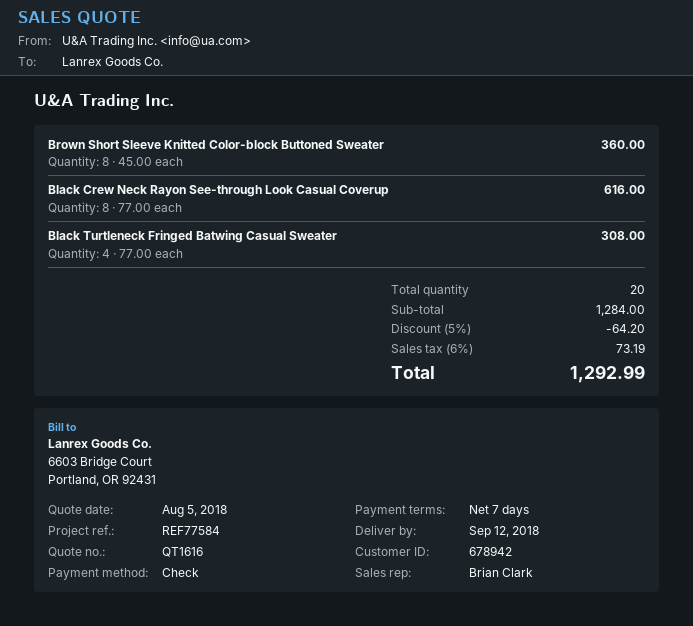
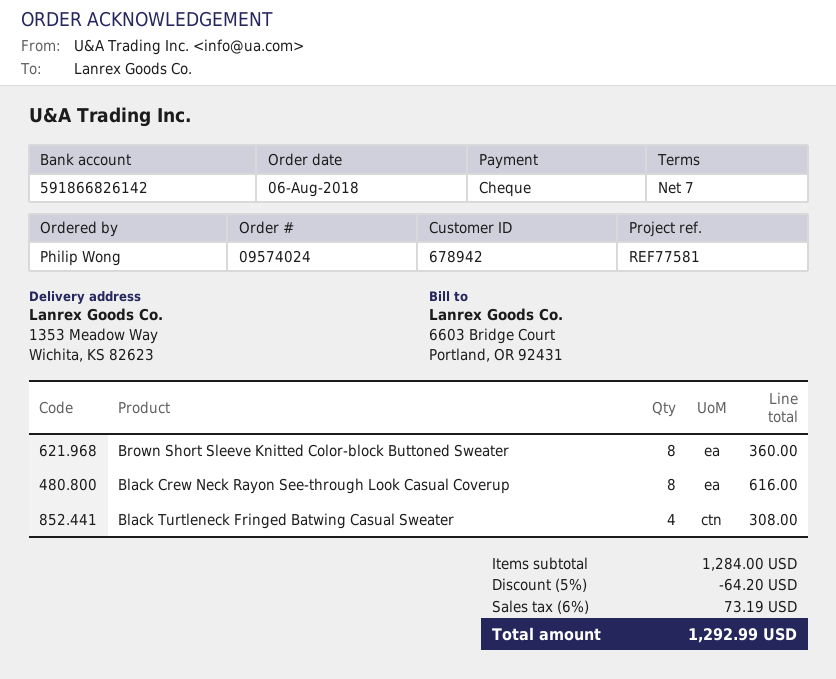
reference: REF77584 -> REF77581

